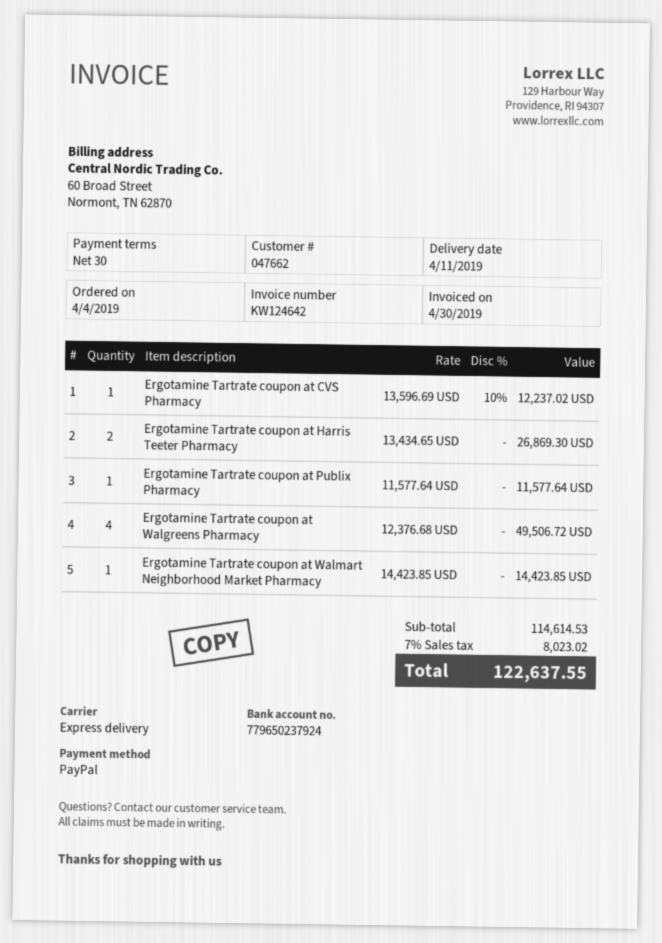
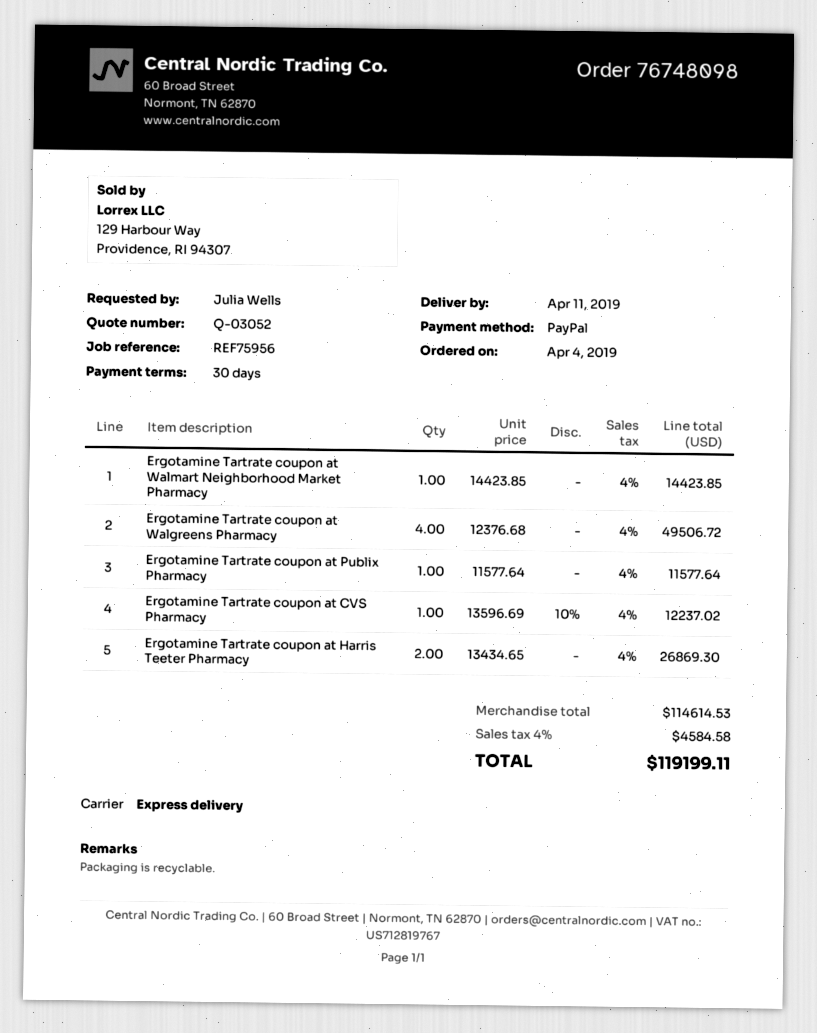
tax: 7% = 8023.02 -> 4% = 4584.58
total: 122637.55 -> 119199.11

